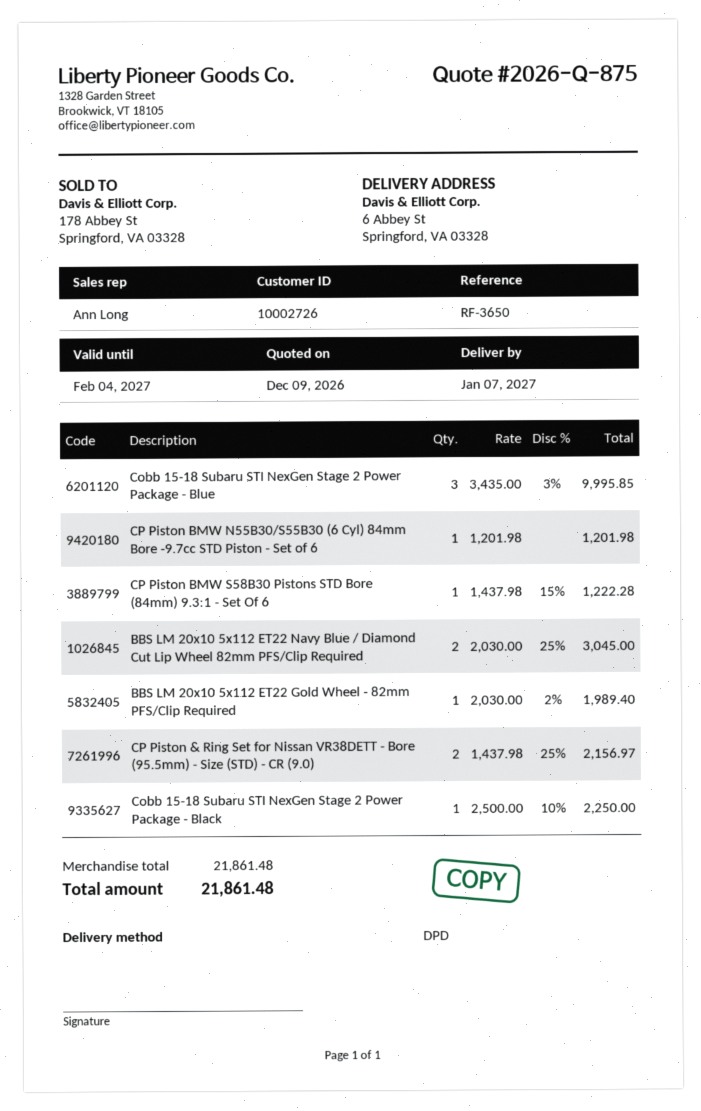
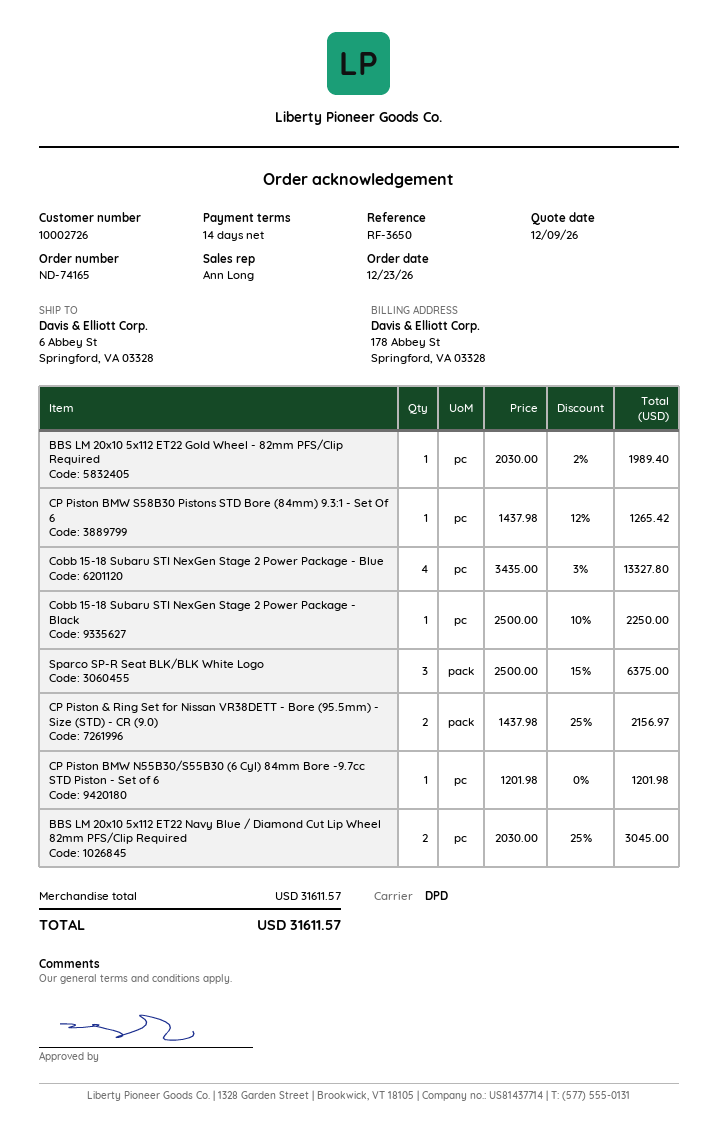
Cobb 15-18 Subaru STI NexGen Stage 2 Power Package - Blue: 3 x 3435.00 - 3% = 9995.85 -> 4 x 3435.00 - 3% = 13327.80
CP Piston BMW S58B30 Pistons STD Bore (84mm) 9.3:1 - Set Of 6: 1 x 1437.98 - 15% = 1222.28 -> 1 x 1437.98 - 12% = 1265.42
Sparco SP-R Seat BLK/BLK White Logo: none -> 3 x 2500.00 - 15% = 6375.00
subtotal: 21861.48 -> 31611.57
total: 21861.48 -> 31611.57

